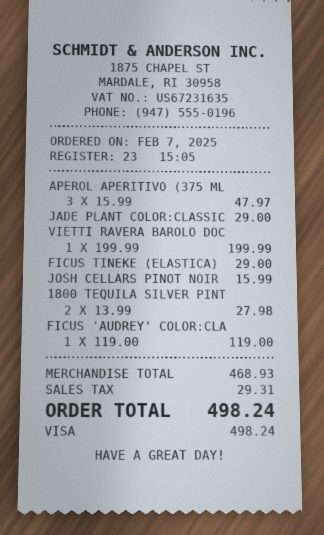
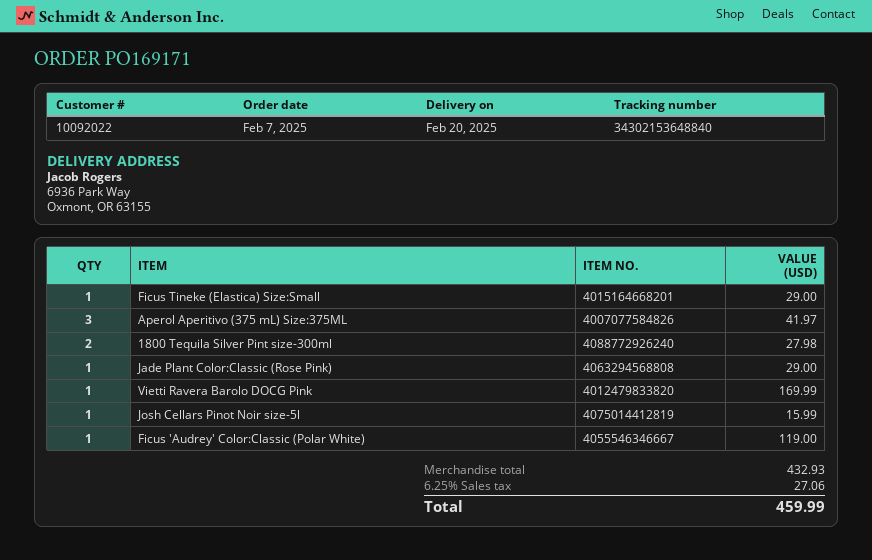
APEROL APERITIVO (375 ML: 3 for 47.97 -> 3 for 41.97
VIETTI RAVERA BAROLO DOC: 1 for 199.99 -> 1 for 169.99
subtotal: 468.93 -> 432.93
tax: 29.31 -> 27.06
total: 498.24 -> 459.99

